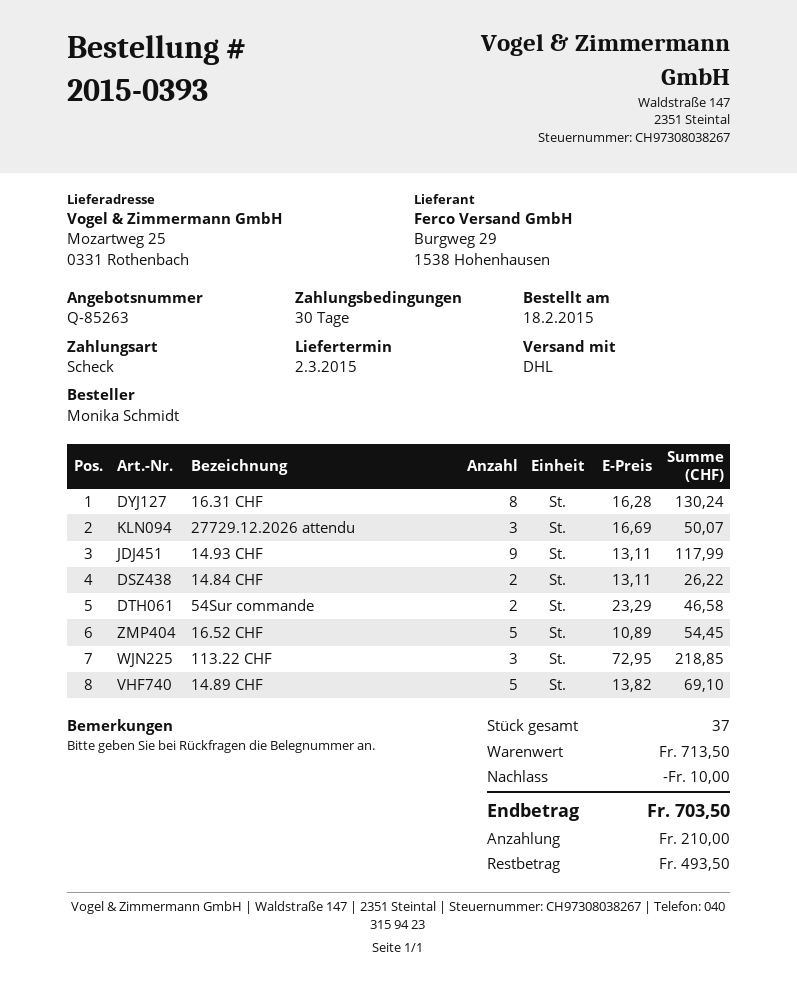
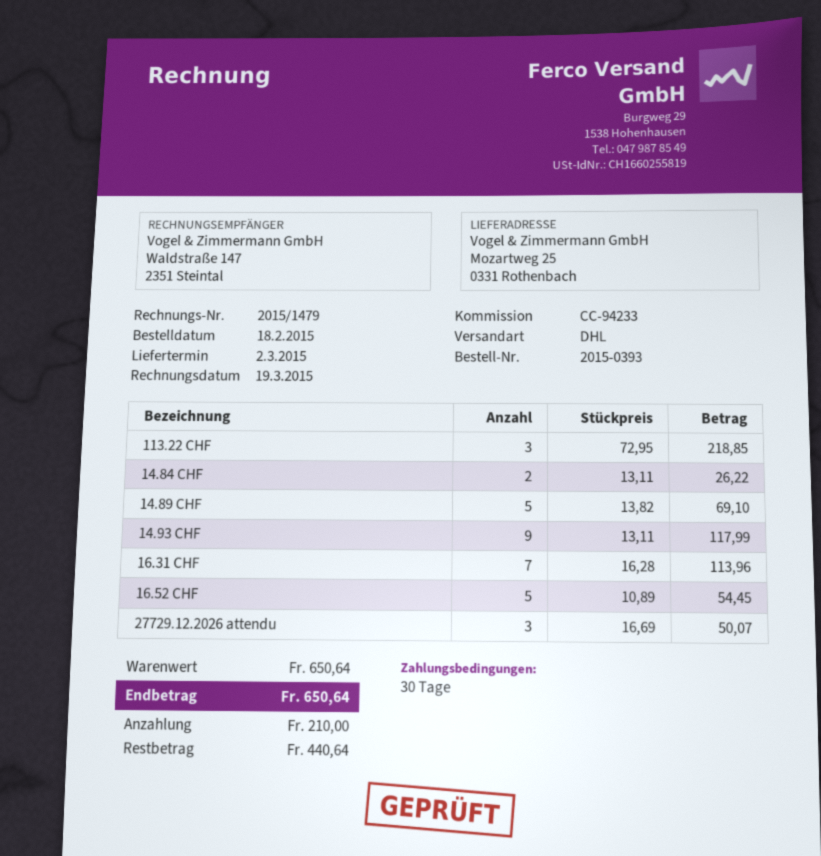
16.31 CHF: 8 x 16.28 = 130.24 -> 7 x 16.28 = 113.96
54Sur commande: 2 x 23.29 = 46.58 -> none
subtotal: 713.50 -> 650.64
discount: 10.00 -> none
total: 703.50 -> 650.64
balance: 493.50 -> 440.64

